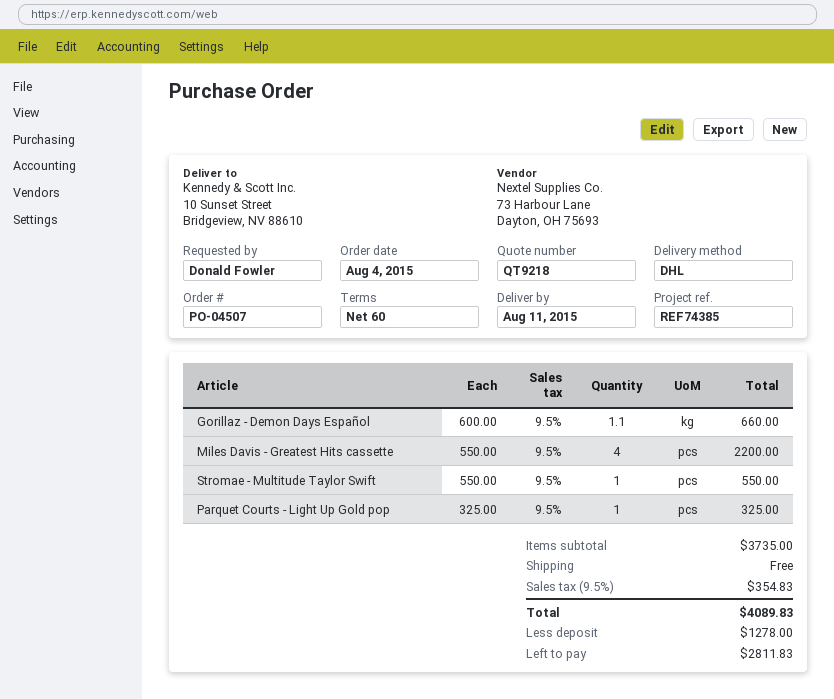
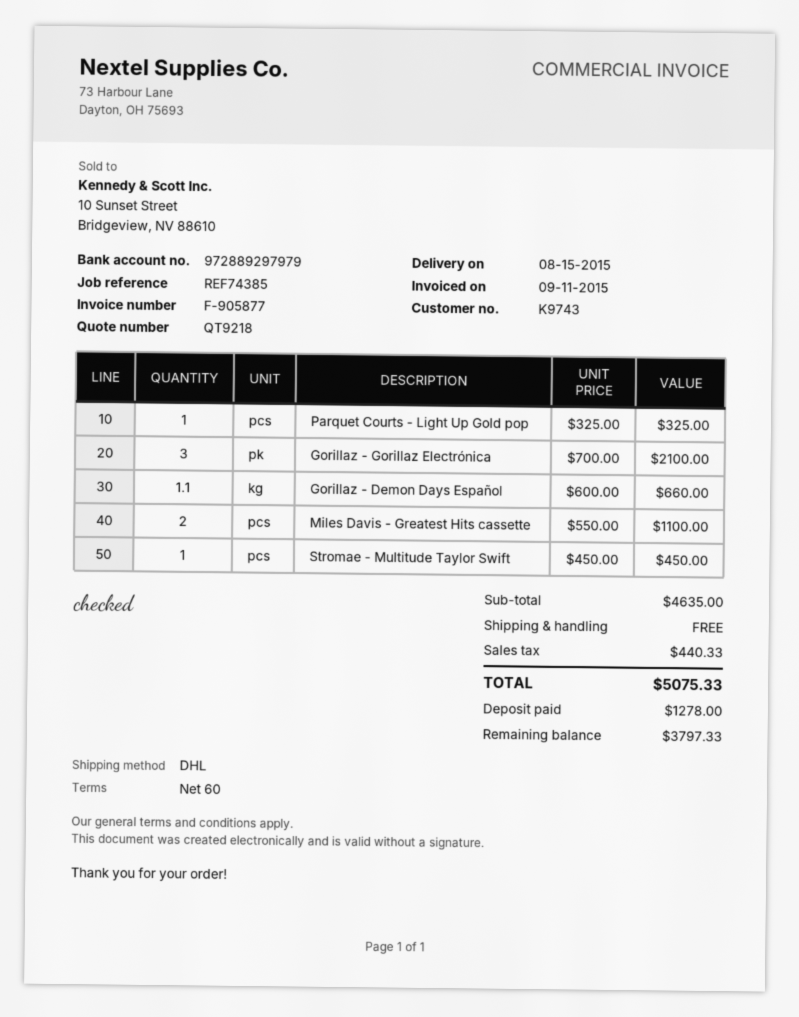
delivery date: 2015-08-11 -> 2015-08-15
Miles Davis - Greatest Hits cassette: 4 x 550.00 = 2200.00 -> 2 x 550.00 = 1100.00
Stromae - Multitude Taylor Swift: 1 x 550.00 = 550.00 -> 1 x 450.00 = 450.00
Gorillaz - Gorillaz Electrónica: none -> 3 x 700.00 = 2100.00
subtotal: 3735.00 -> 4635.00
tax: 354.83 -> 440.33
total: 4089.83 -> 5075.33
balance: 2811.83 -> 3797.33

